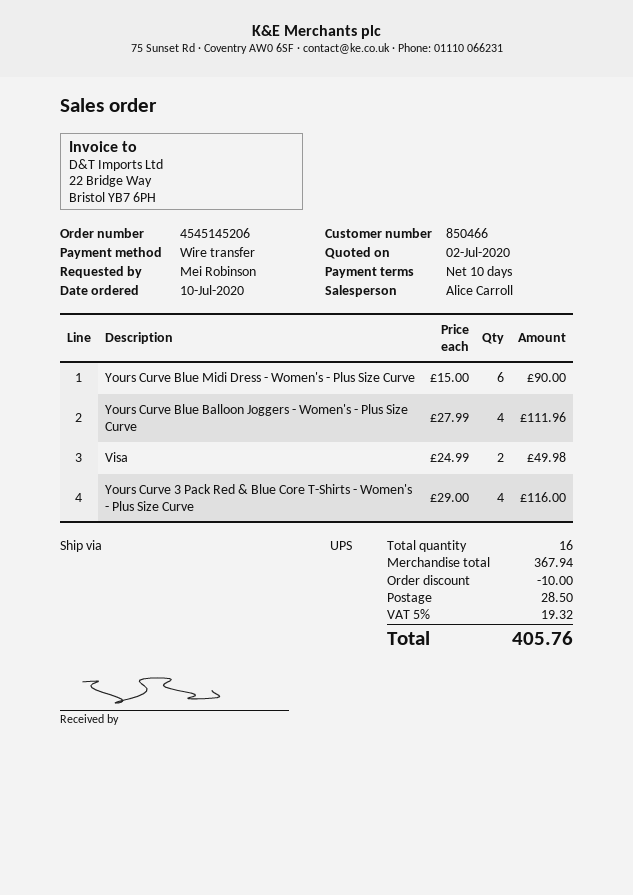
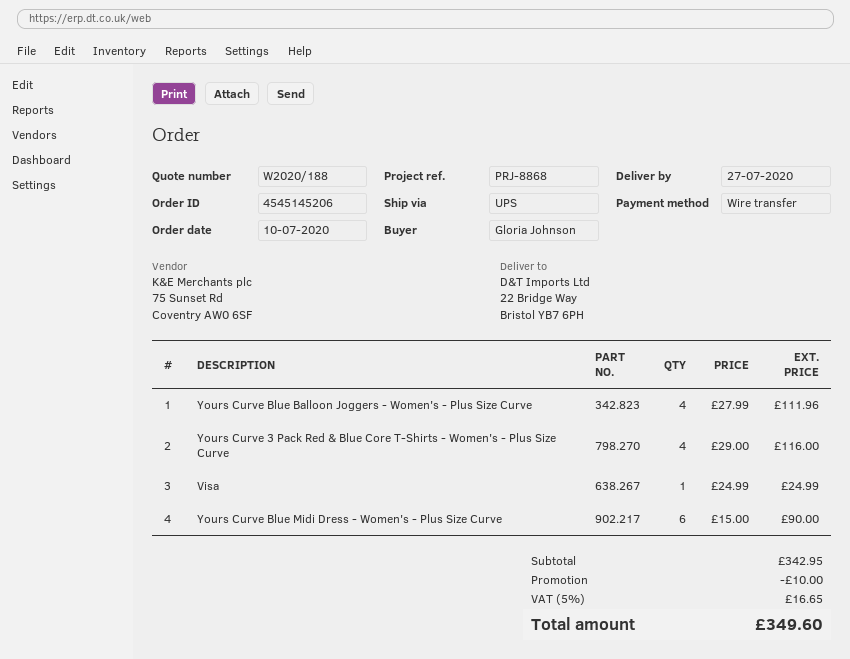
ordered by: Mei Robinson -> Gloria Johnson
Visa: 2 x 24.99 = 49.98 -> 1 x 24.99 = 24.99
subtotal: 367.94 -> 342.95
shipping: 28.50 -> none
tax: 5% = 19.32 -> 5% = 16.65
total: 405.76 -> 349.60

